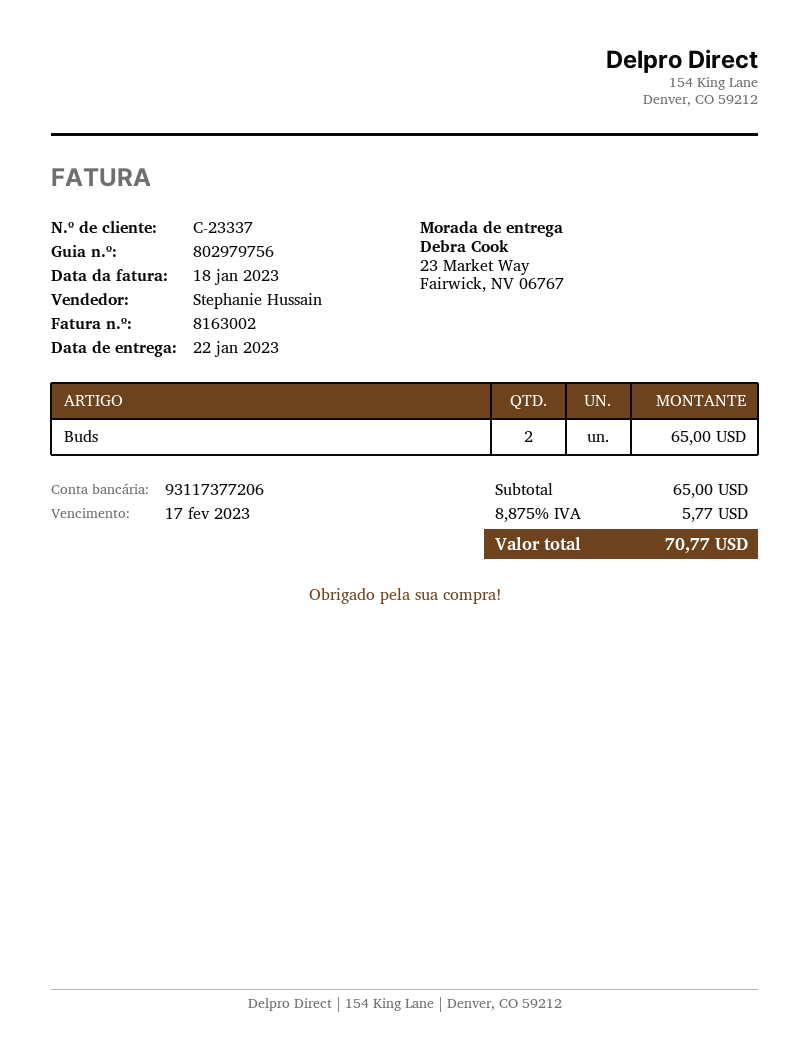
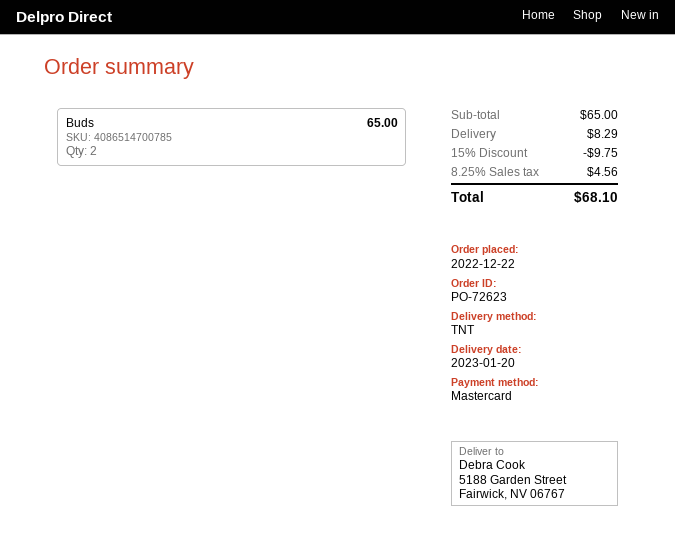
delivery date: 2023-01-22 -> 2023-01-20
ship to: 23 Market Way, Fairwick, NV 06767 -> 5188 Garden Street, Fairwick, NV 06767
discount: none -> 15% = 9.75
shipping: none -> 8.29
tax: 8.875% = 5.77 -> 8.25% = 4.56
total: 70.77 -> 68.10

